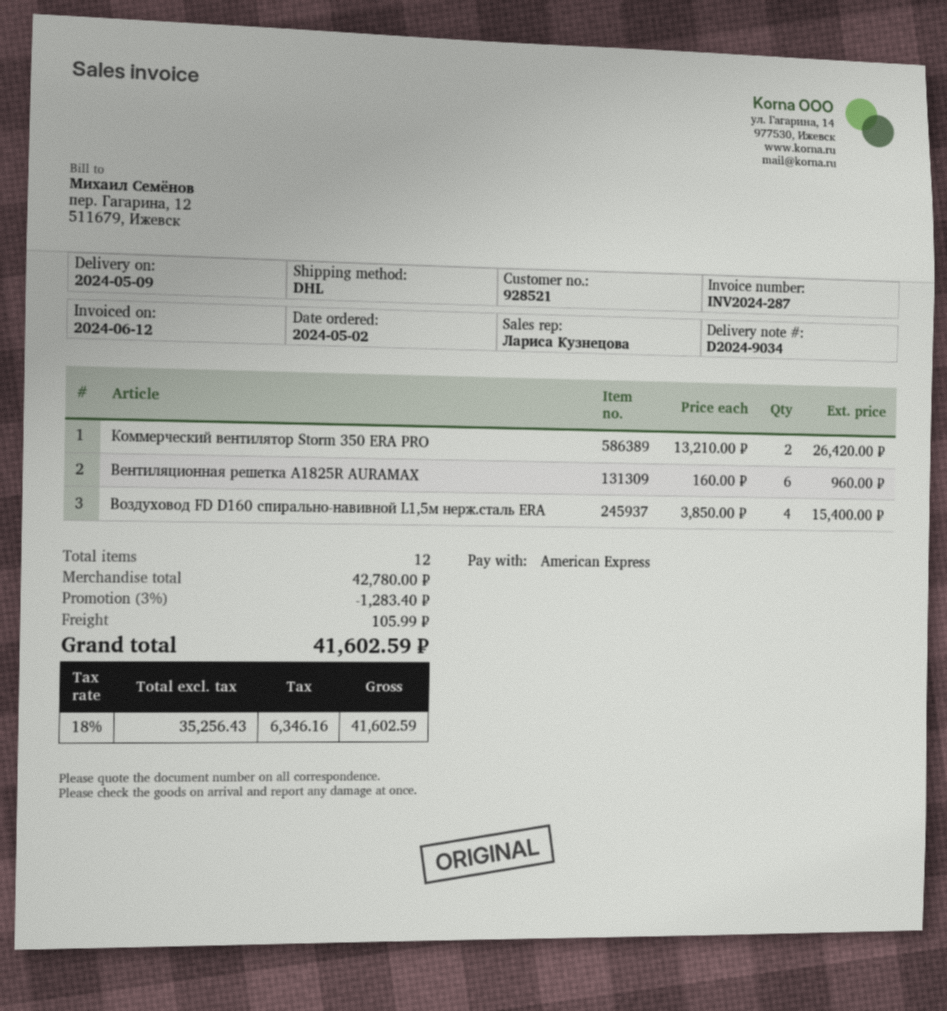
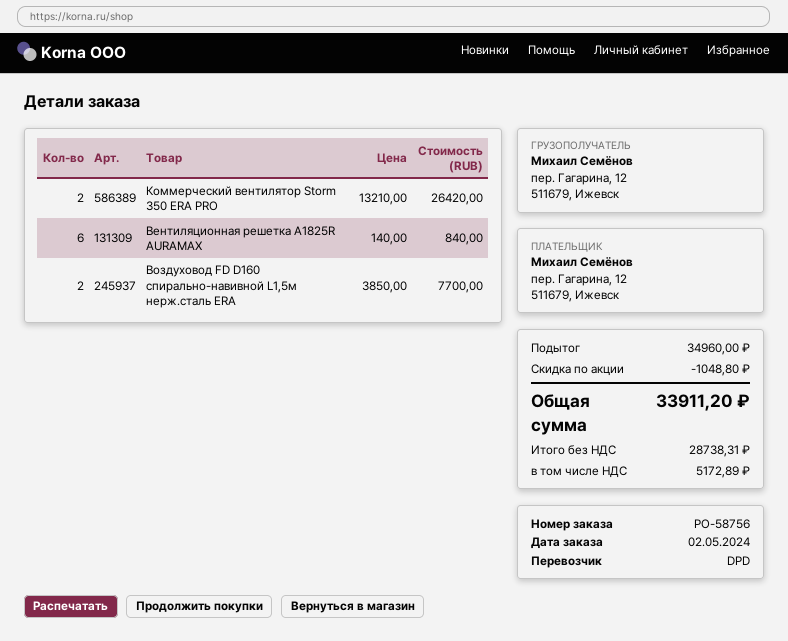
shipping method: DHL -> DPD
Вентиляционная решетка A1825R AURAMAX: 6 x 160.00 = 960.00 -> 6 x 140.00 = 840.00
Воздуховод FD D160 спирально-навивной L1,5м нерж.сталь ERA: 4 x 3850.00 = 15400.00 -> 2 x 3850.00 = 7700.00
subtotal: 42780.00 -> 34960.00
discount: 1283.40 -> 1048.80
shipping: 105.99 -> none
net: 35256.43 -> 28738.31
tax: 6346.16 -> 5172.89
total: 41602.59 -> 33911.20

